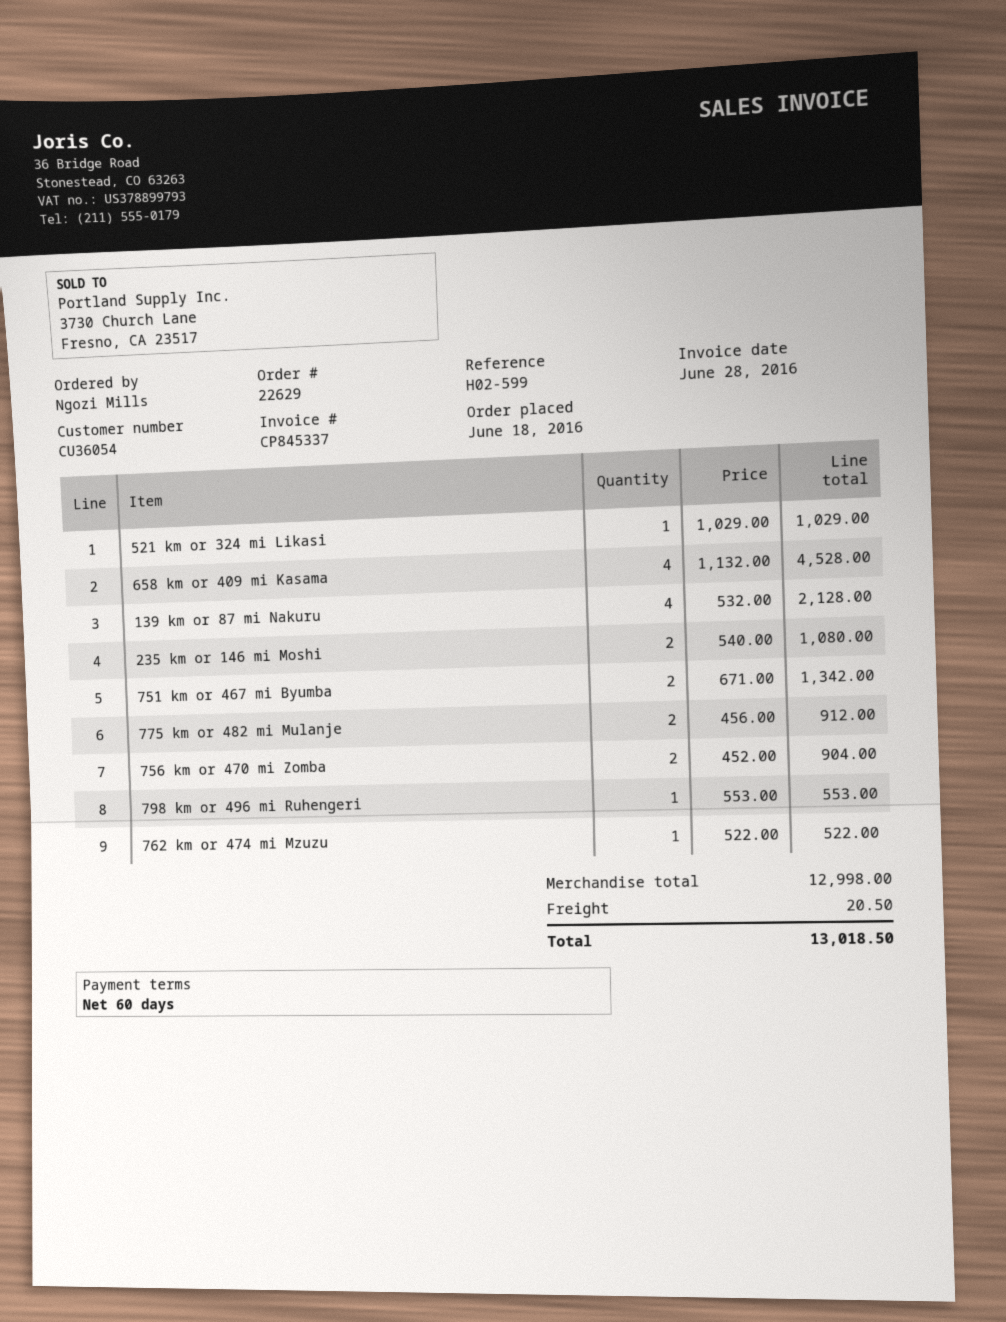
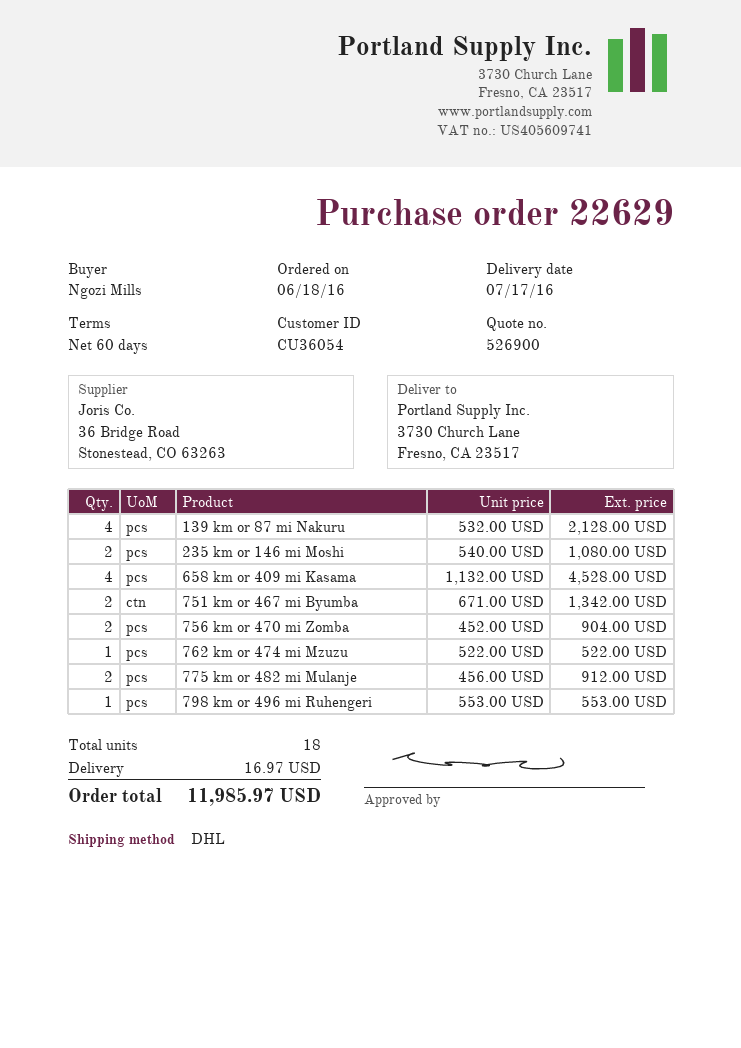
521 km or 324 mi Likasi: 1 x 1029.00 = 1029.00 -> none
shipping: 20.50 -> 16.97
total: 13018.50 -> 11985.97

